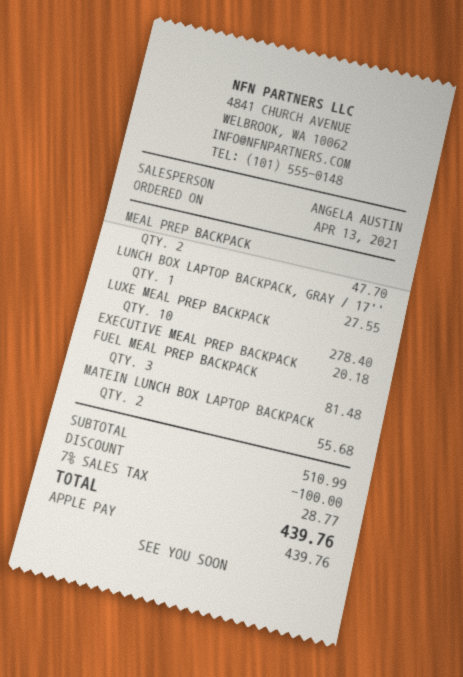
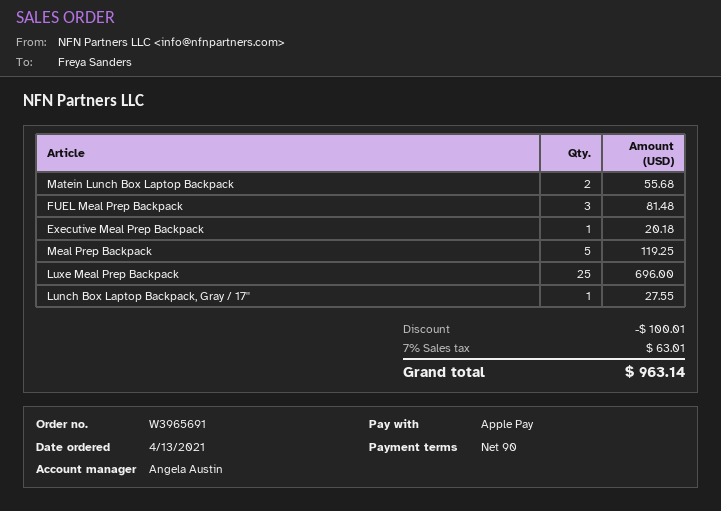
MEAL PREP BACKPACK: 2 for 47.70 -> 5 for 119.25
LUXE MEAL PREP BACKPACK: 10 for 278.40 -> 25 for 696.00
discount: 100.00 -> 100.01
tax: 7% = 28.77 -> 7% = 63.01
total: 439.76 -> 963.14

